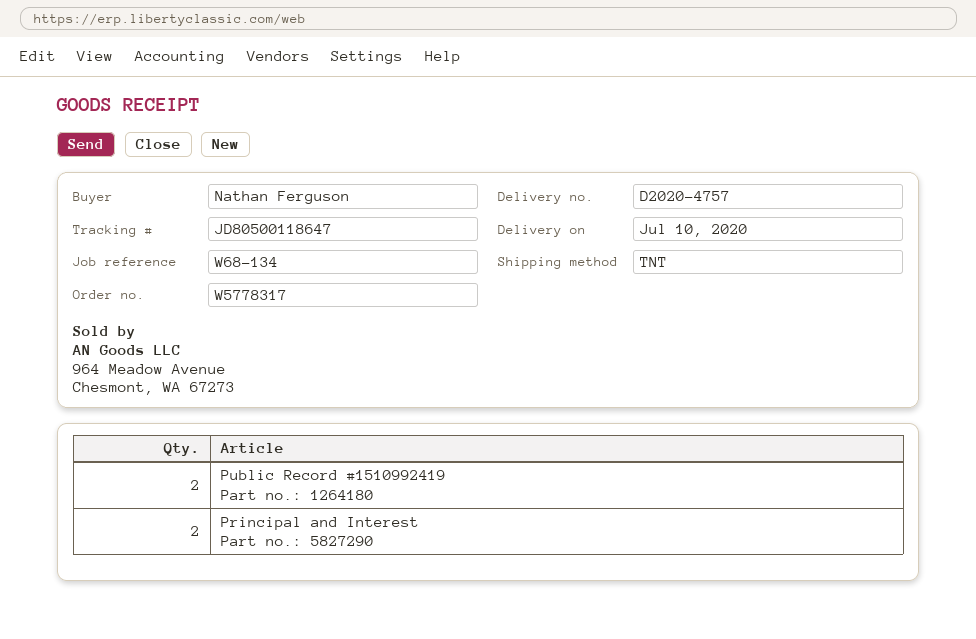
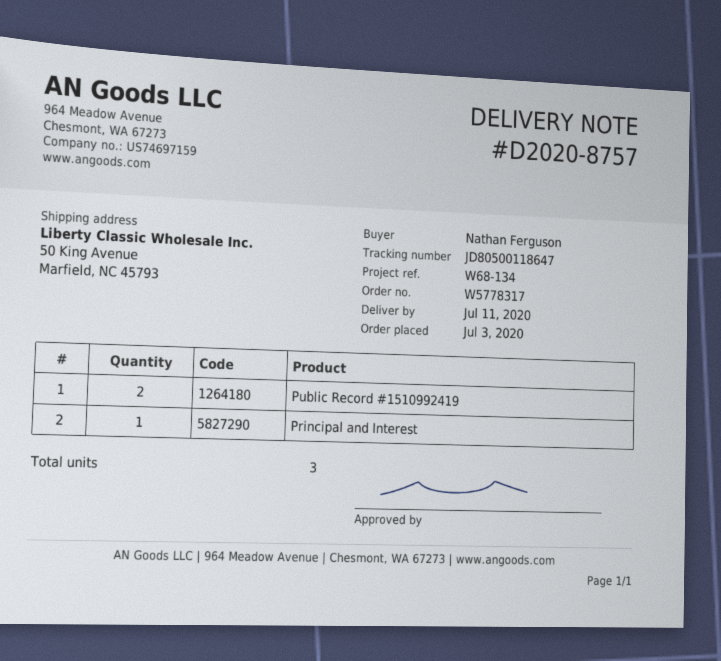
delivery note number: D2020-4757 -> D2020-8757
delivery date: 2020-07-10 -> 2020-07-11
Principal and Interest: 2 -> 1

